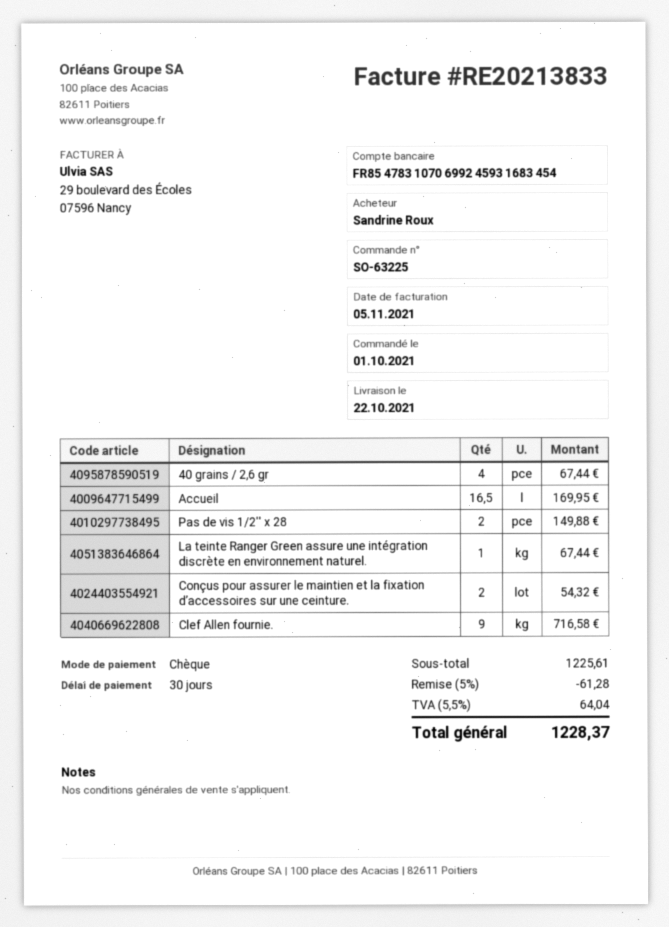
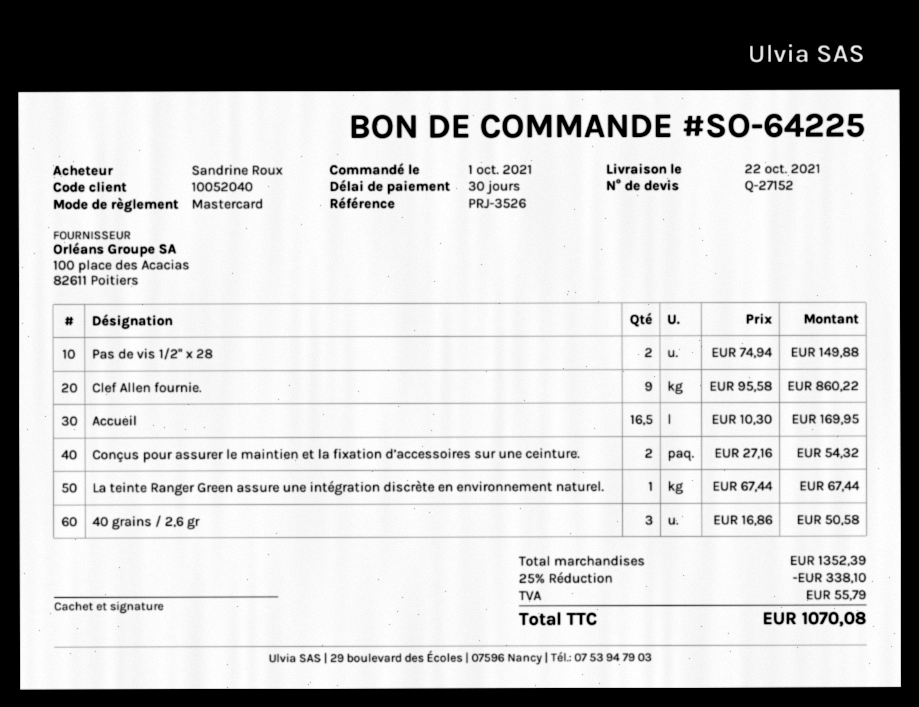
order number: SO-63225 -> SO-64225
payment method: cheque -> Mastercard
40 grains / 2,6 gr: 4 for 67.44 -> 3 for 50.58
Clef Allen fournie.: 9 for 716.58 -> 9 for 860.22
subtotal: 1225.61 -> 1352.39
discount: 5% = 61.28 -> 25% = 338.10
tax: 64.04 -> 55.79
total: 1228.37 -> 1070.08

